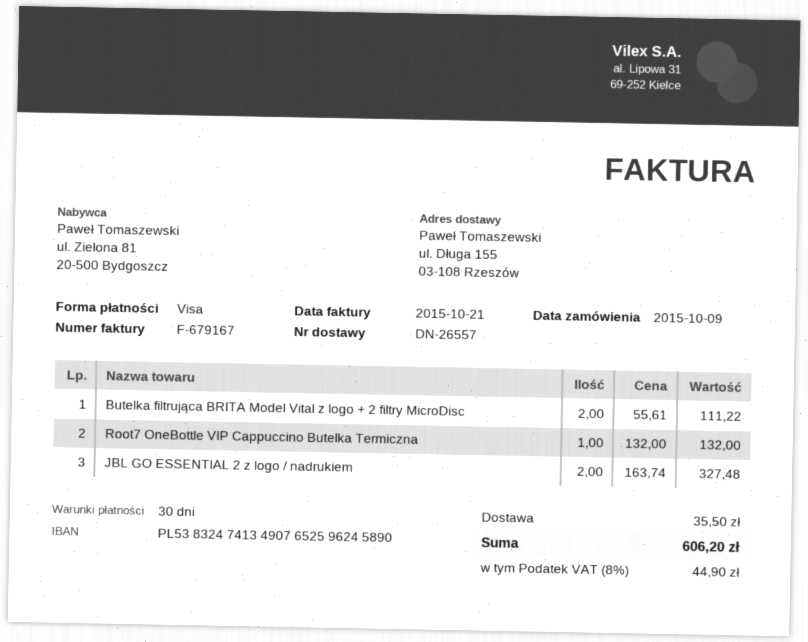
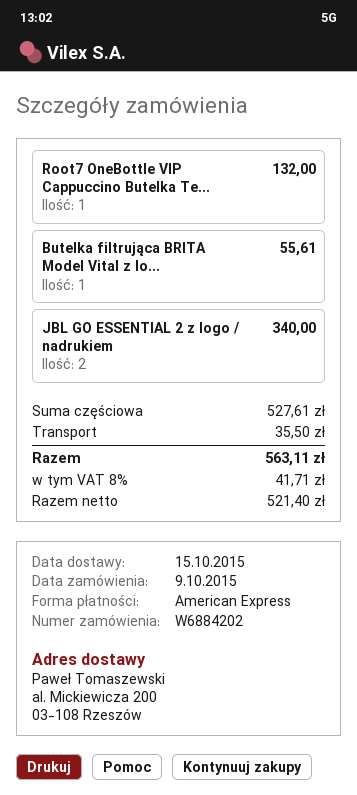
payment method: Visa -> American Express
ship to: ul. Długa 155, 03-108 Rzeszów -> al. Mickiewicza 200, 03-108 Rzeszów
Butelka filtrująca BRITA Model Vital z logo + 2 filtry MicroDisc: 2 for 111.22 -> 1 for 55.61
JBL GO ESSENTIAL 2 z logo / nadrukiem: 2 for 327.48 -> 2 for 340.00
tax: 8% = 44.90 -> 8% = 41.71
total: 606.20 -> 563.11

